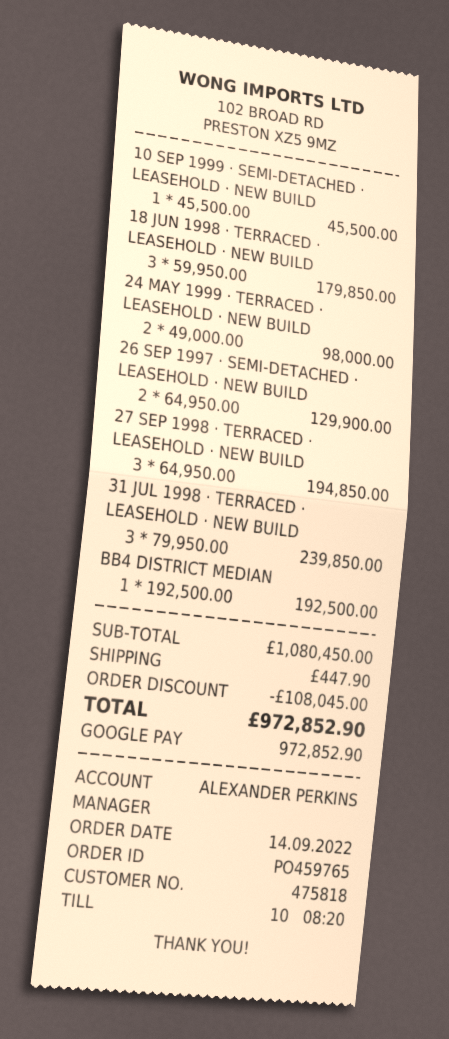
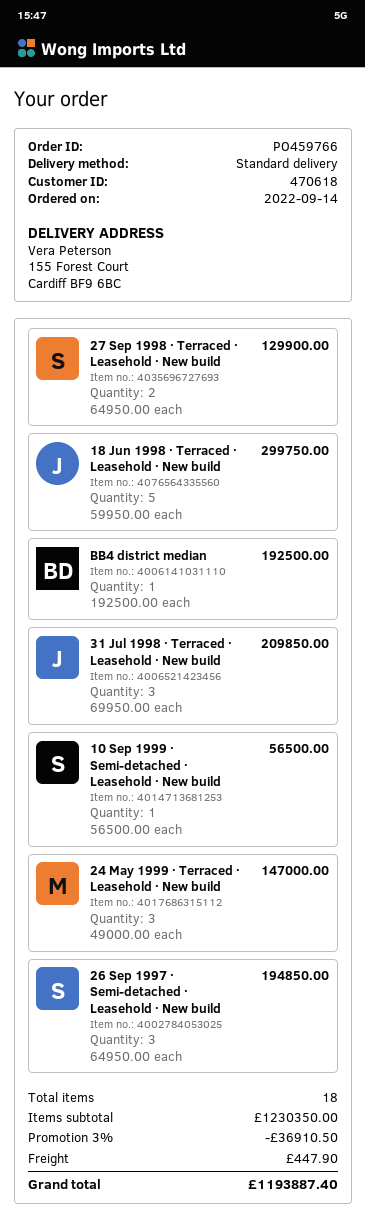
order number: PO459765 -> PO459766
customer number: 475818 -> 470618
10 SEP 1999 · SEMI-DETACHED · LEASEHOLD · NEW BUILD: 1 x 45500.00 = 45500.00 -> 1 x 56500.00 = 56500.00
18 JUN 1998 · TERRACED · LEASEHOLD · NEW BUILD: 3 x 59950.00 = 179850.00 -> 5 x 59950.00 = 299750.00
24 MAY 1999 · TERRACED · LEASEHOLD · NEW BUILD: 2 x 49000.00 = 98000.00 -> 3 x 49000.00 = 147000.00
26 SEP 1997 · SEMI-DETACHED · LEASEHOLD · NEW BUILD: 2 x 64950.00 = 129900.00 -> 3 x 64950.00 = 194850.00
27 SEP 1998 · TERRACED · LEASEHOLD · NEW BUILD: 3 x 64950.00 = 194850.00 -> 2 x 64950.00 = 129900.00
31 JUL 1998 · TERRACED · LEASEHOLD · NEW BUILD: 3 x 79950.00 = 239850.00 -> 3 x 69950.00 = 209850.00
subtotal: 1080450.00 -> 1230350.00
discount: 108045.00 -> 36910.50
total: 972852.90 -> 1193887.40

